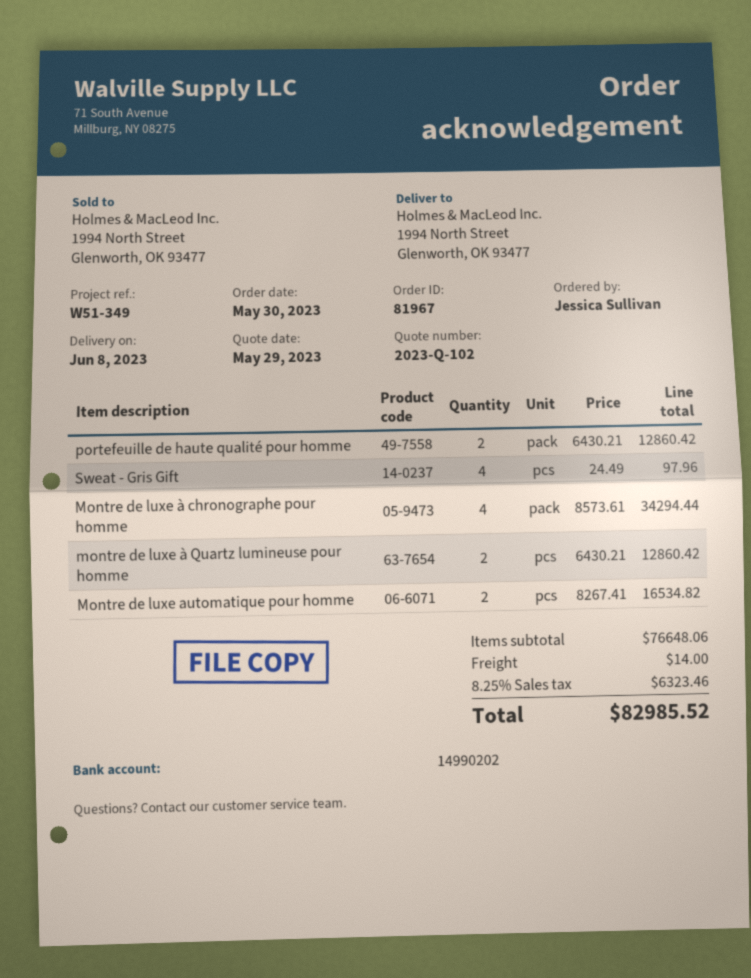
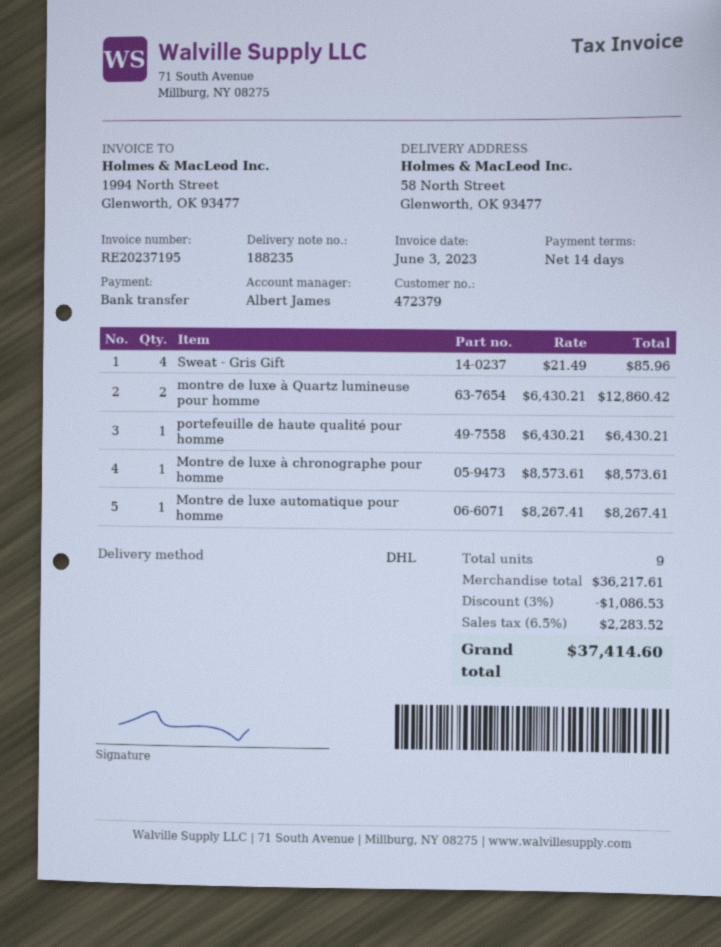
ship to: 1994 North Street, Glenworth, OK 93477 -> 58 North Street, Glenworth, OK 93477
portefeuille de haute qualité pour homme: 2 x 6430.21 = 12860.42 -> 1 x 6430.21 = 6430.21
Sweat - Gris Gift: 4 x 24.49 = 97.96 -> 4 x 21.49 = 85.96
Montre de luxe à chronographe pour homme: 4 x 8573.61 = 34294.44 -> 1 x 8573.61 = 8573.61
Montre de luxe automatique pour homme: 2 x 8267.41 = 16534.82 -> 1 x 8267.41 = 8267.41
subtotal: 76648.06 -> 36217.61
discount: none -> 3% = 1086.53
shipping: 14.00 -> none
tax: 8.25% = 6323.46 -> 6.5% = 2283.52
total: 82985.52 -> 37414.60

